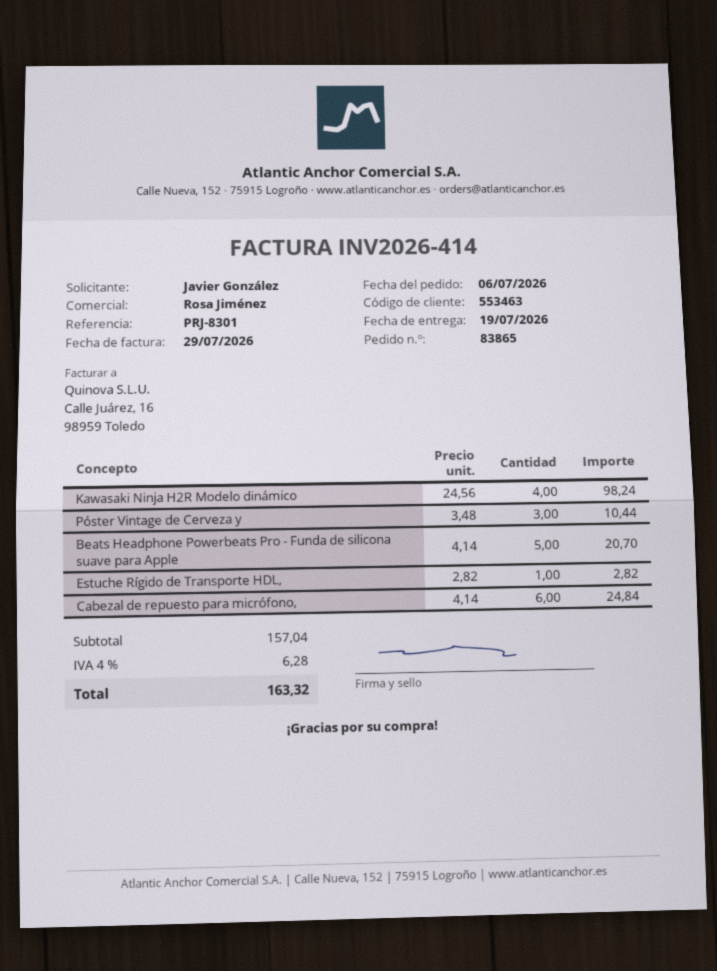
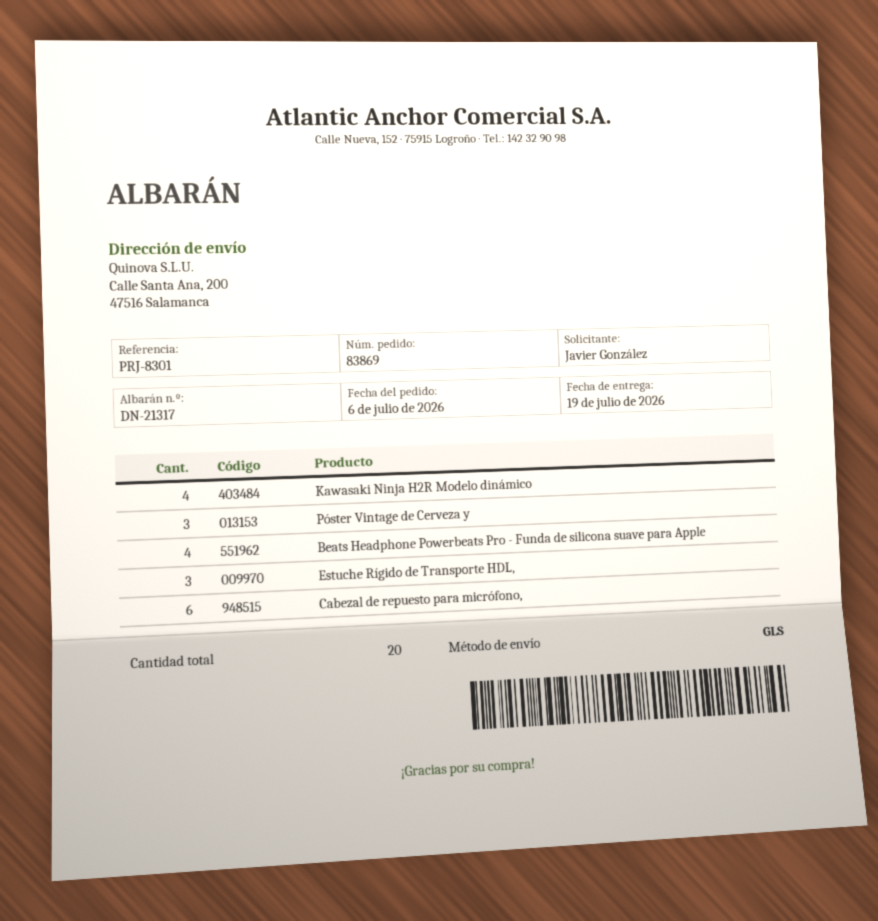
order number: 83865 -> 83869
Beats Headphone Powerbeats Pro - Funda de silicona suave para Apple: 5 -> 4
Estuche Rígido de Transporte HDL,: 1 -> 3

